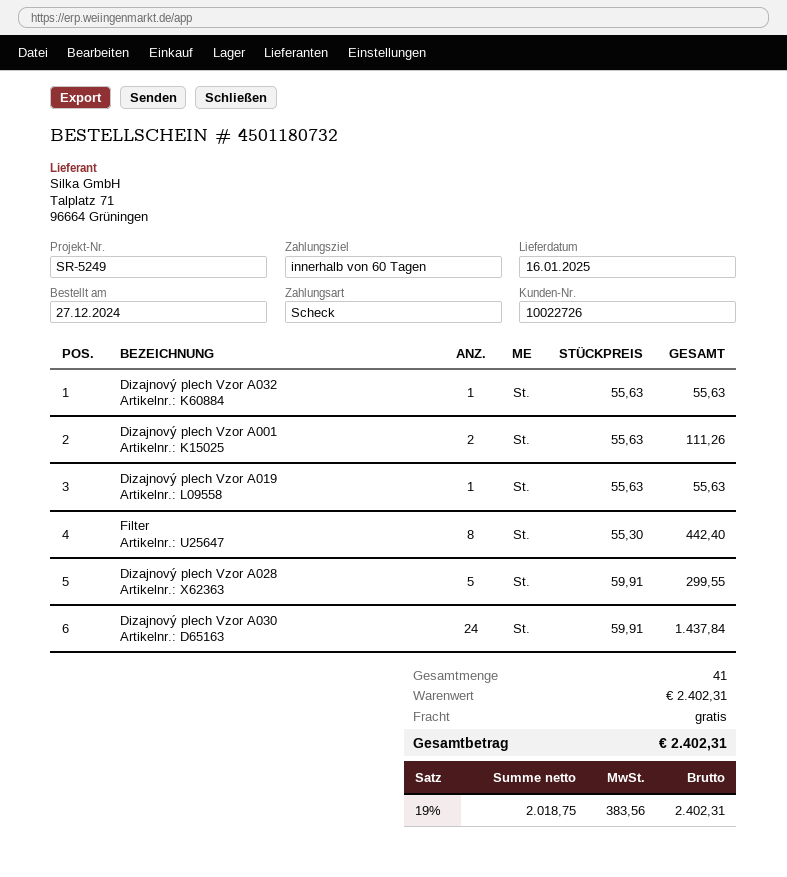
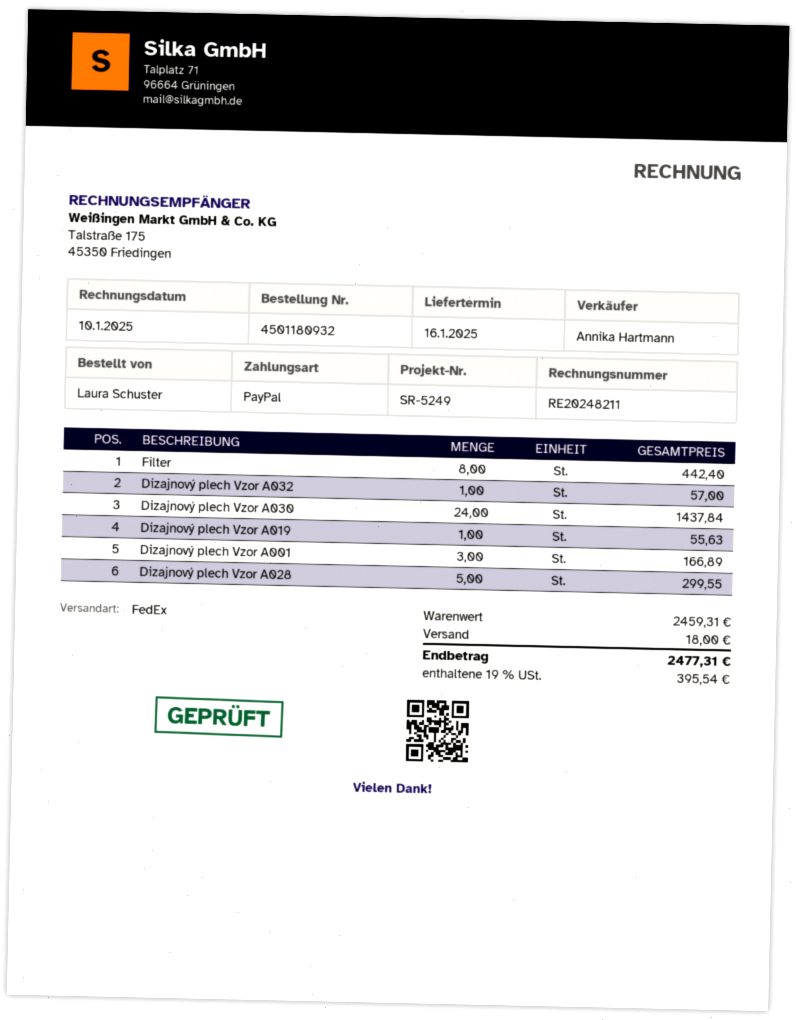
order number: 4501180732 -> 4501180932
payment method: cheque -> PayPal
Dizajnový plech Vzor A032: 1 for 55.63 -> 1 for 57.00
Dizajnový plech Vzor A001: 2 for 111.26 -> 3 for 166.89
subtotal: 2402.31 -> 2459.31
shipping: 0.00 -> 18.00
tax: 19% = 383.56 -> 19% = 395.54
total: 2402.31 -> 2477.31

